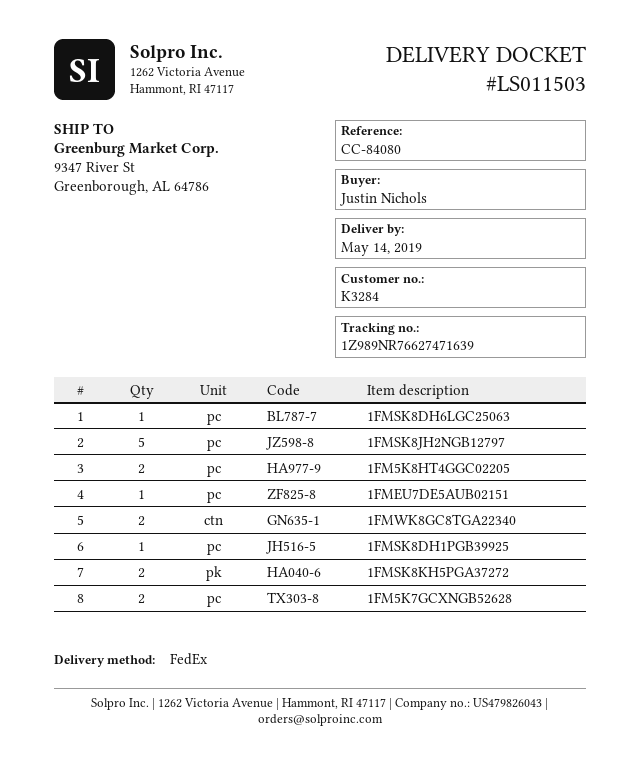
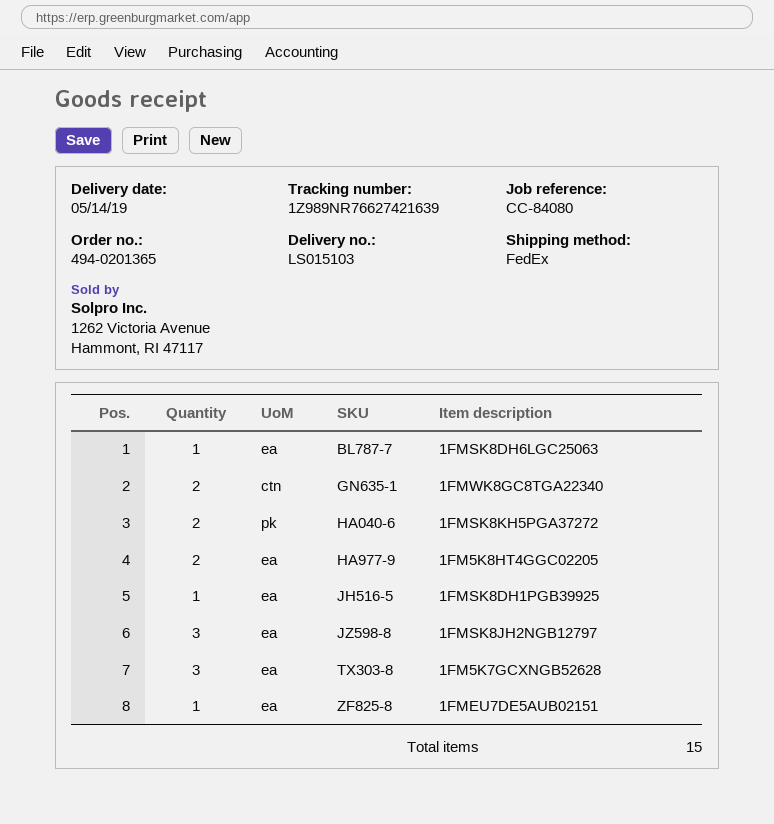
delivery note number: LS011503 -> LS015103
tracking number: 1Z989NR76627471639 -> 1Z989NR76627421639
1FMSK8JH2NGB12797: 5 -> 3
1FM5K7GCXNGB52628: 2 -> 3

